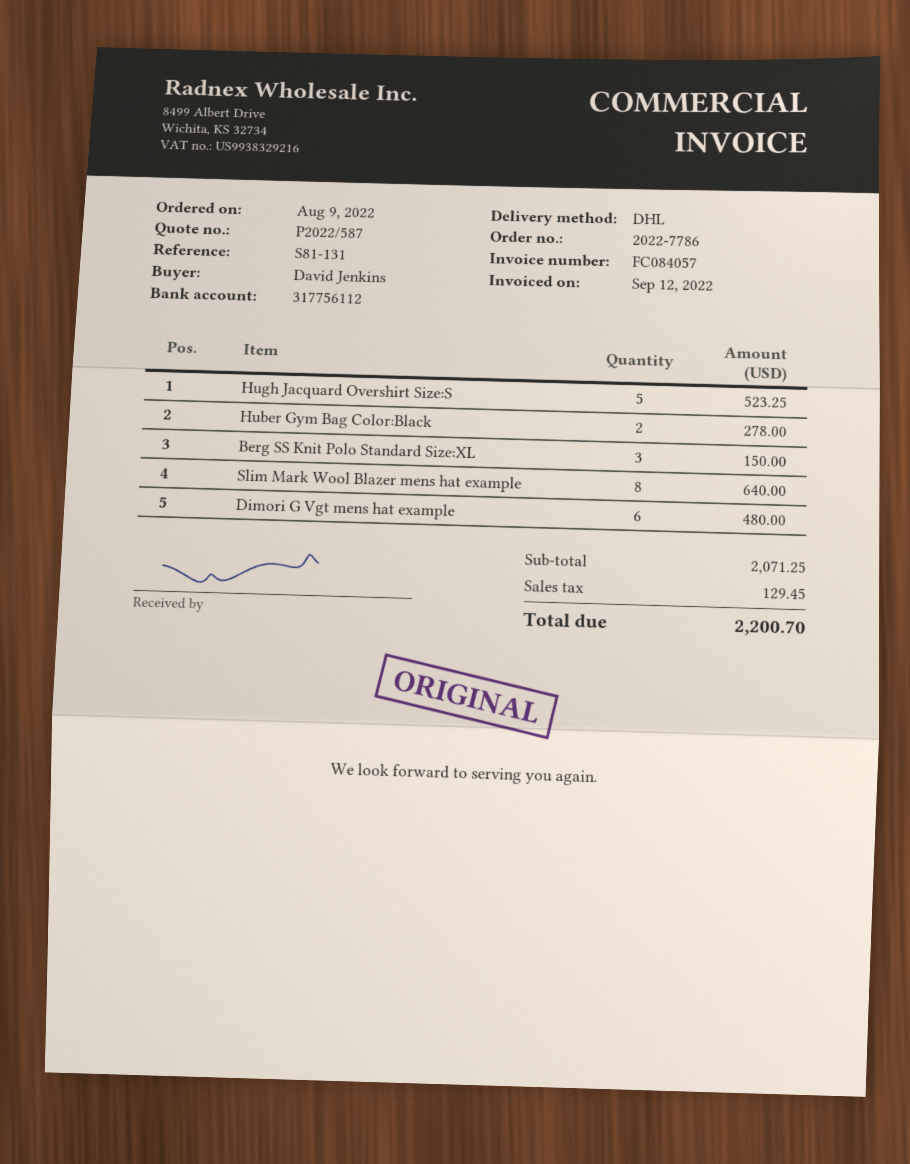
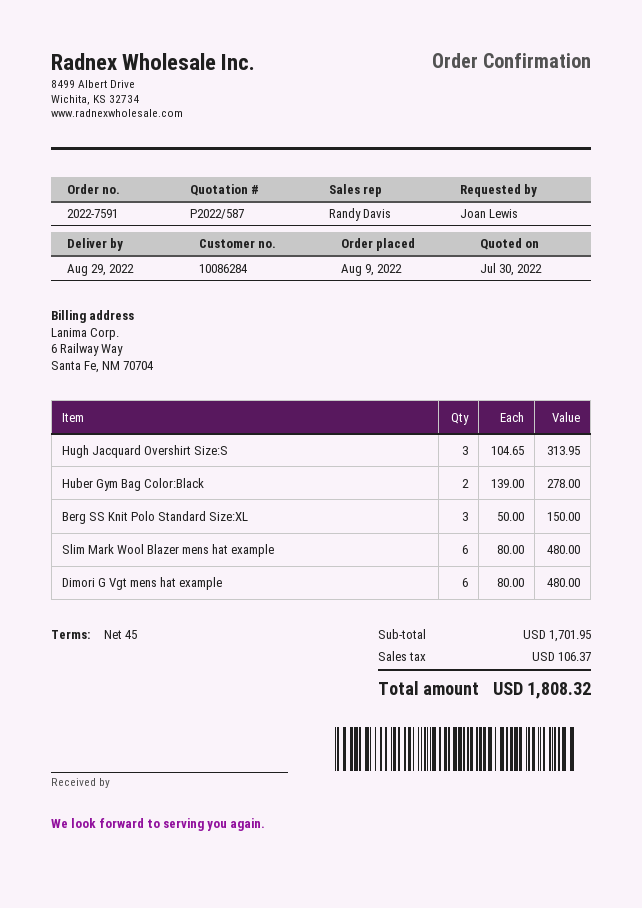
order number: 2022-7786 -> 2022-7591
ordered by: David Jenkins -> Joan Lewis
Hugh Jacquard Overshirt Size:S: 5 for 523.25 -> 3 for 313.95
Slim Mark Wool Blazer mens hat example: 8 for 640.00 -> 6 for 480.00
subtotal: 2071.25 -> 1701.95
tax: 129.45 -> 106.37
total: 2200.70 -> 1808.32

